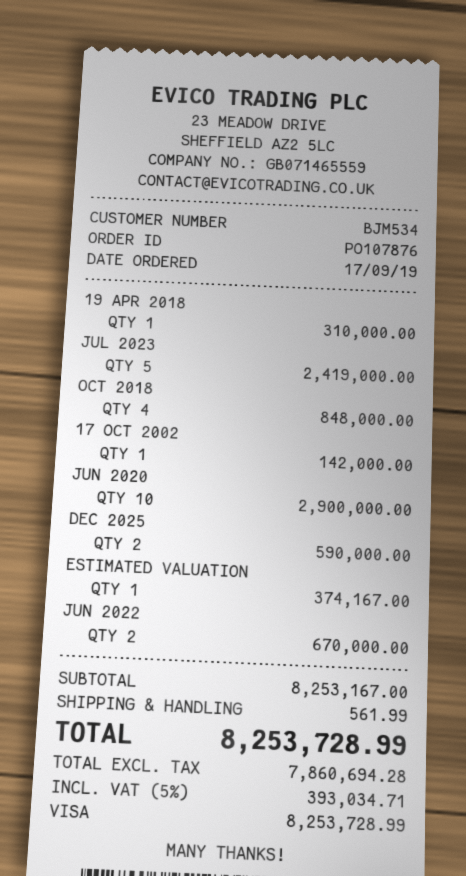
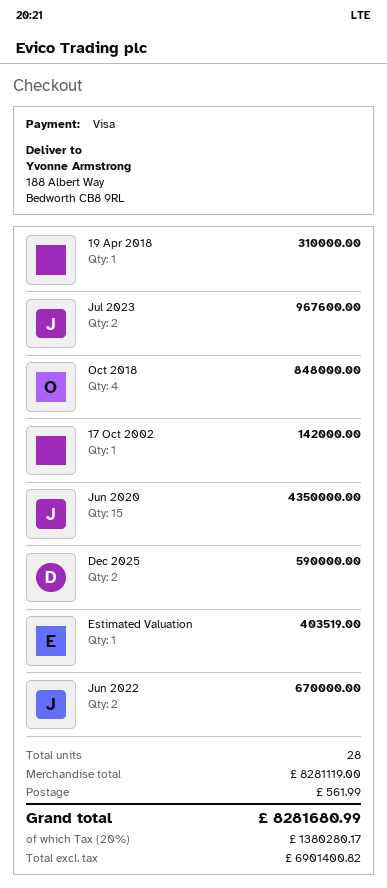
JUL 2023: 5 for 2419000.00 -> 2 for 967600.00
JUN 2020: 10 for 2900000.00 -> 15 for 4350000.00
ESTIMATED VALUATION: 1 for 374167.00 -> 1 for 403519.00
subtotal: 8253167.00 -> 8281119.00
net: 7860694.28 -> 6901400.82
tax: 5% = 393034.71 -> 20% = 1380280.17
total: 8253728.99 -> 8281680.99

